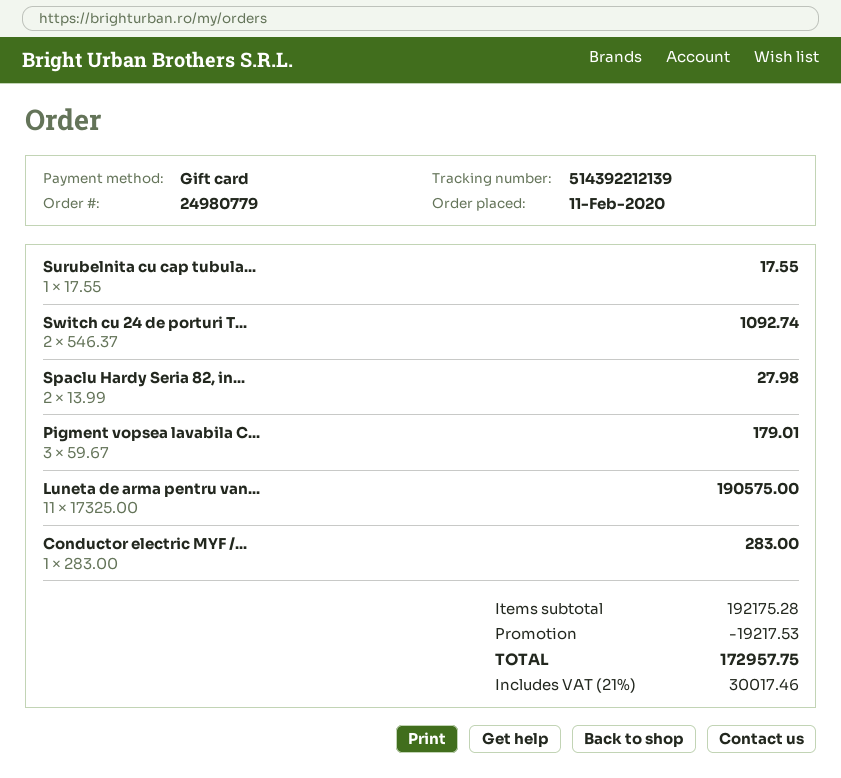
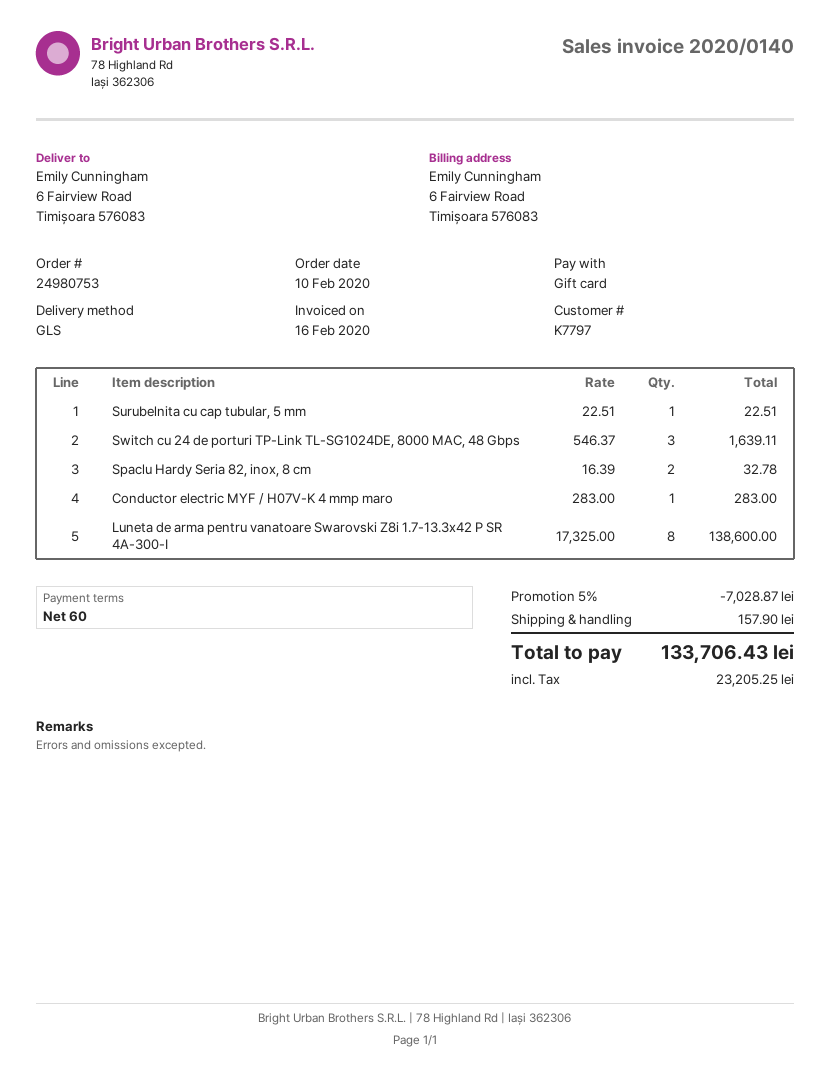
order number: 24980779 -> 24980753
order date: 2020-02-11 -> 2020-02-10
Surubelnita cu cap tubula...: 1 x 17.55 = 17.55 -> 1 x 22.51 = 22.51
Switch cu 24 de porturi T...: 2 x 546.37 = 1092.74 -> 3 x 546.37 = 1639.11
Spaclu Hardy Seria 82, in...: 2 x 13.99 = 27.98 -> 2 x 16.39 = 32.78
Pigment vopsea lavabila C...: 3 x 59.67 = 179.01 -> none
Luneta de arma pentru van...: 11 x 17325.00 = 190575.00 -> 8 x 17325.00 = 138600.00
discount: 19217.53 -> 7028.87
shipping: none -> 157.90
tax: 30017.46 -> 23205.25
total: 172957.75 -> 133706.43

